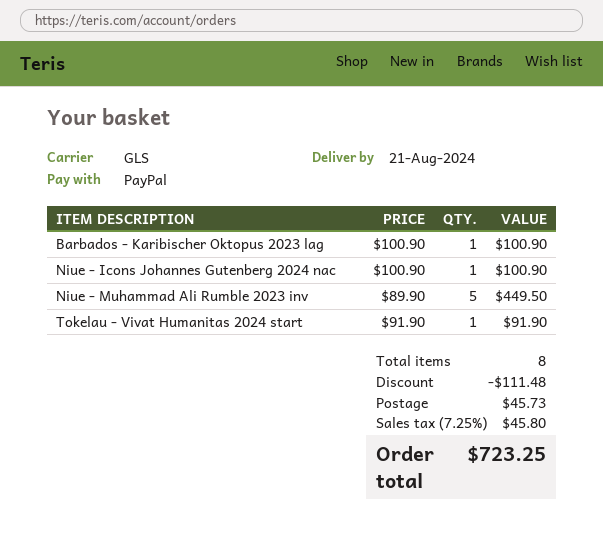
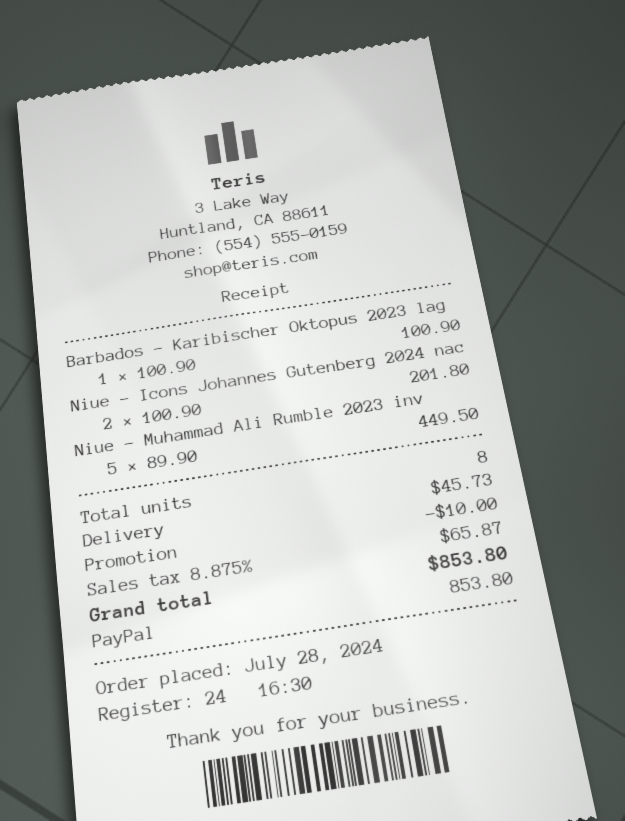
Niue - Icons Johannes Gutenberg 2024 nac: 1 x 100.90 = 100.90 -> 2 x 100.90 = 201.80
Tokelau - Vivat Humanitas 2024 start: 1 x 91.90 = 91.90 -> none
discount: 111.48 -> 10.00
tax: 7.25% = 45.80 -> 8.875% = 65.87
total: 723.25 -> 853.80

